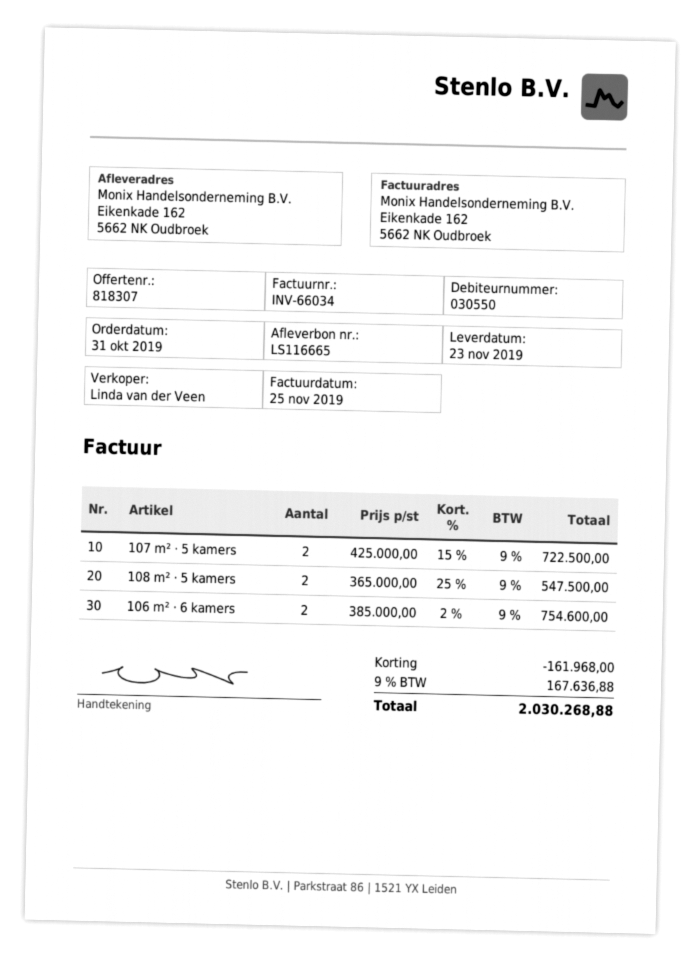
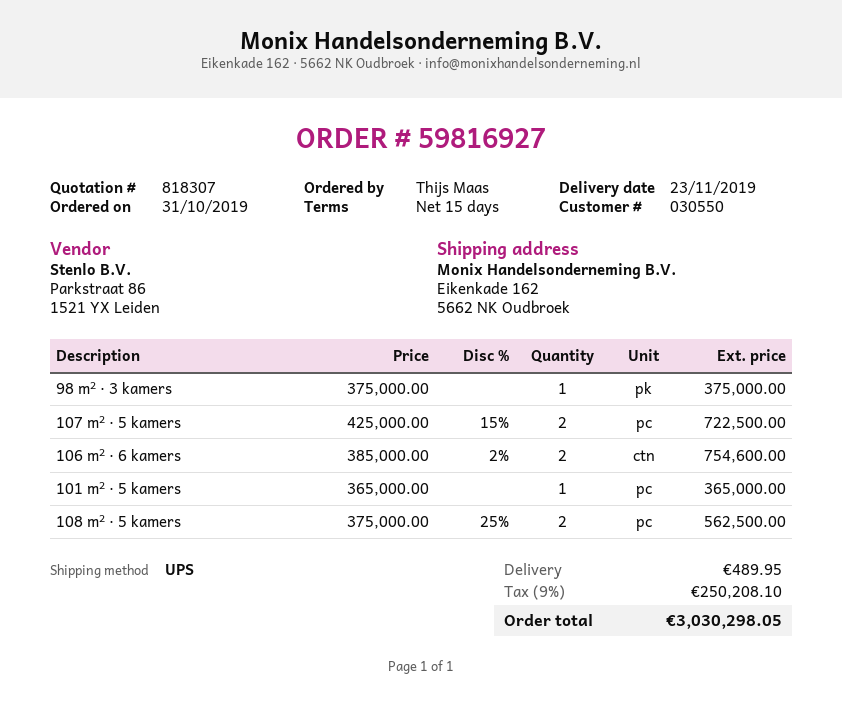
108 m² · 5 kamers: 2 x 365000.00 - 25% = 547500.00 -> 2 x 375000.00 - 25% = 562500.00
98 m² · 3 kamers: none -> 1 x 375000.00 = 375000.00
101 m² · 5 kamers: none -> 1 x 365000.00 = 365000.00
discount: 161968.00 -> none
shipping: none -> 489.95
tax: 9% = 167636.88 -> 9% = 250208.10
total: 2030268.88 -> 3030298.05

